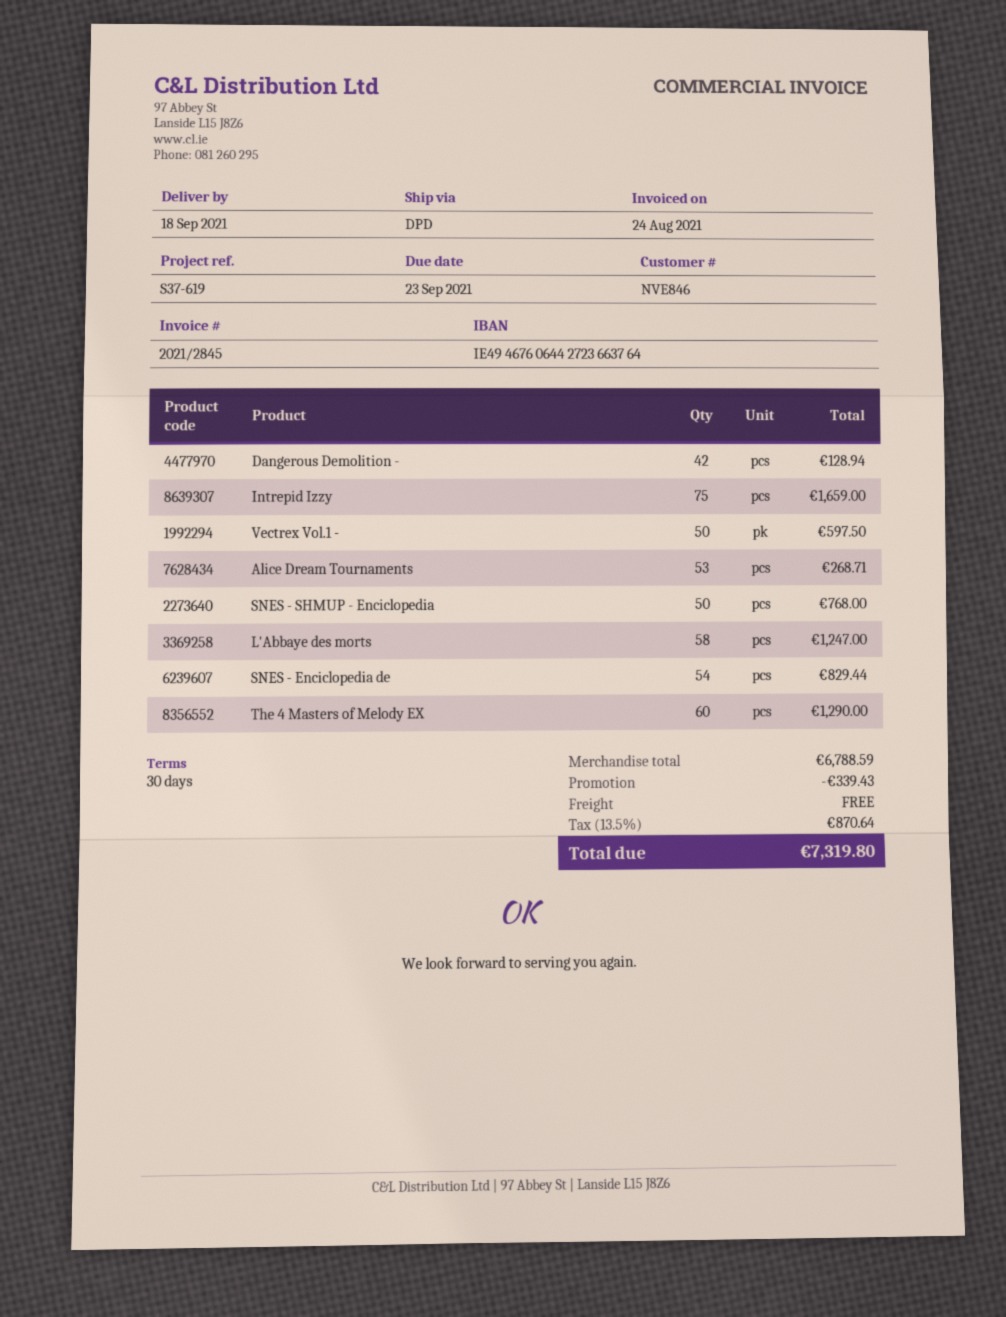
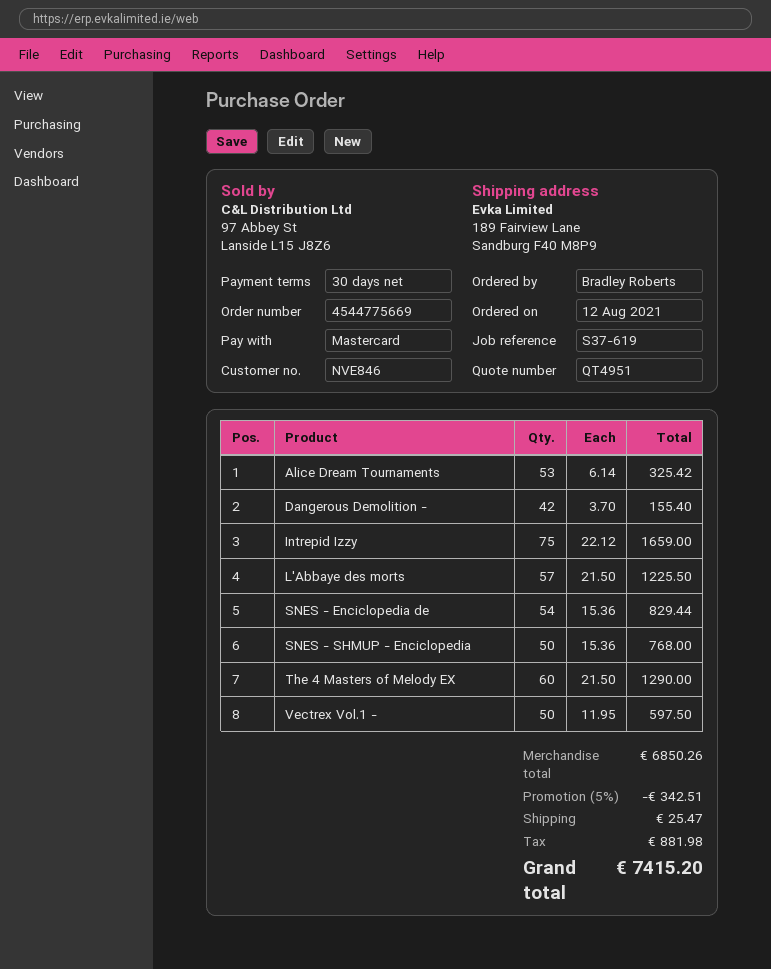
Dangerous Demolition -: 42 for 128.94 -> 42 for 155.40
Alice Dream Tournaments: 53 for 268.71 -> 53 for 325.42
L'Abbaye des morts: 58 for 1247.00 -> 57 for 1225.50
subtotal: 6788.59 -> 6850.26
discount: 339.43 -> 342.51
shipping: 0.00 -> 25.47
tax: 870.64 -> 881.98
total: 7319.80 -> 7415.20

